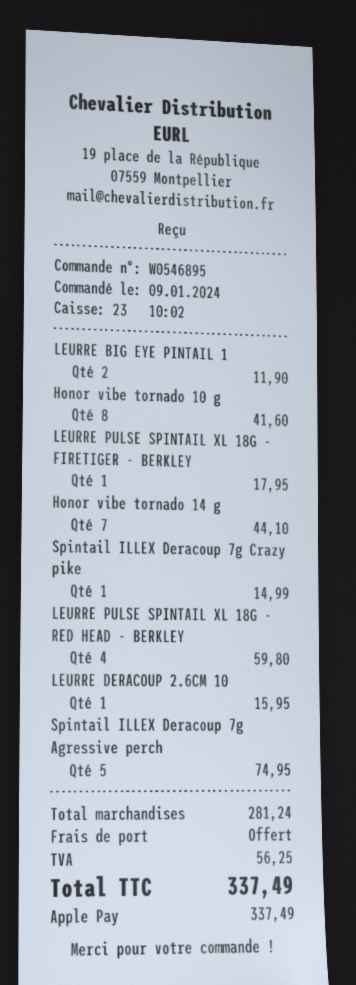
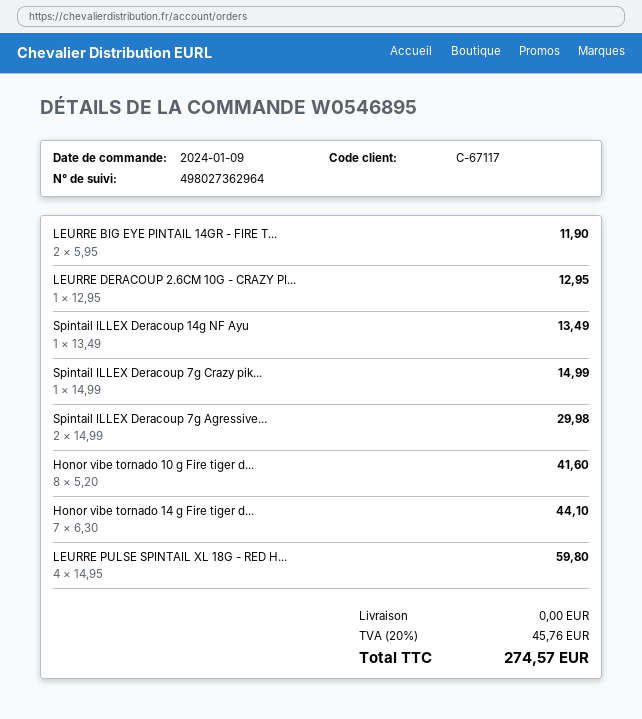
LEURRE PULSE SPINTAIL XL 18G - FIRETIGER - BERKLEY: 1 for 17.95 -> none
LEURRE DERACOUP 2.6CM 10: 1 for 15.95 -> 1 for 12.95
Spintail ILLEX Deracoup 7g Agressive perch: 5 for 74.95 -> 2 for 29.98
Spintail ILLEX Deracoup 14g NF Ayu: none -> 1 for 13.49
tax: 56.25 -> 45.76
total: 337.49 -> 274.57

